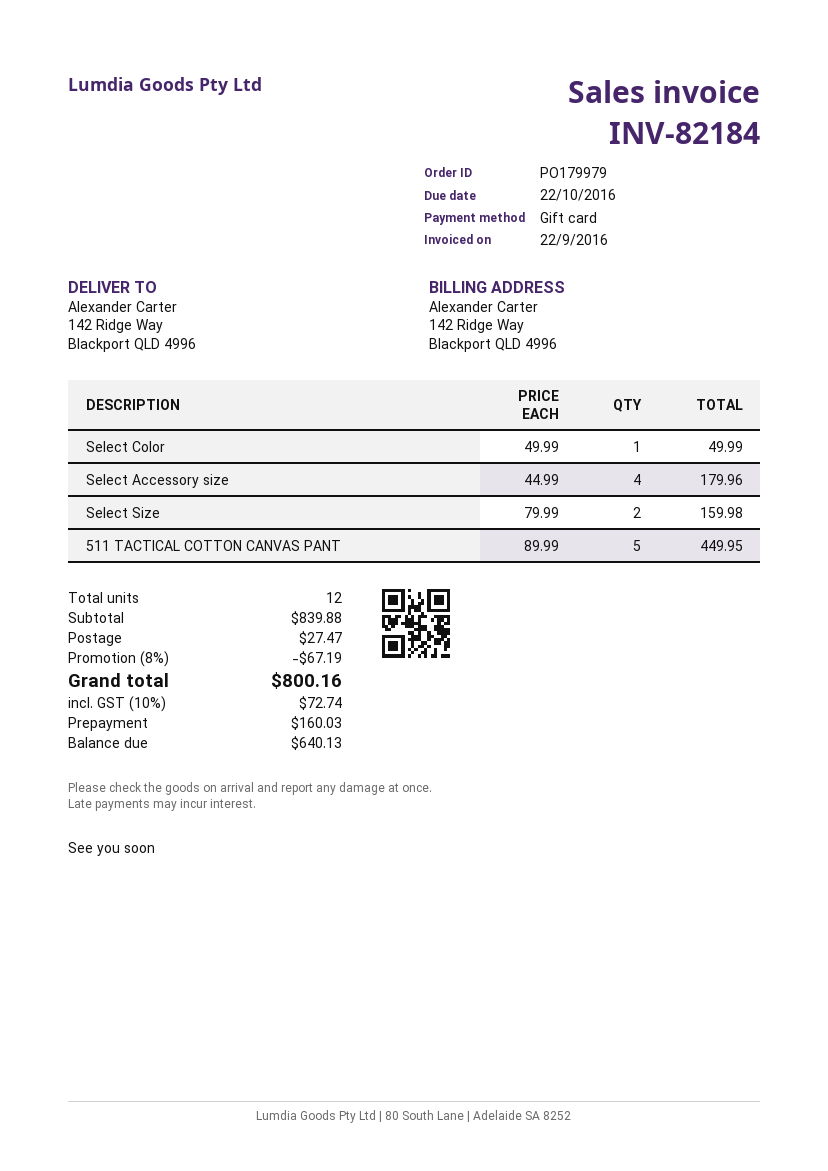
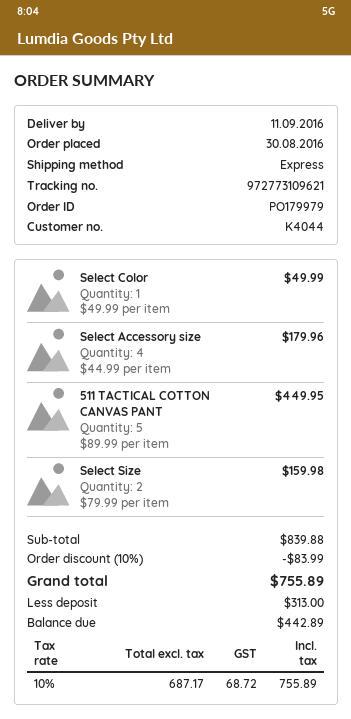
discount: 8% = 67.19 -> 10% = 83.99
shipping: 27.47 -> none
tax: 10% = 72.74 -> 10% = 68.72
total: 800.16 -> 755.89
deposit: 160.03 -> 313.00
balance: 640.13 -> 442.89

